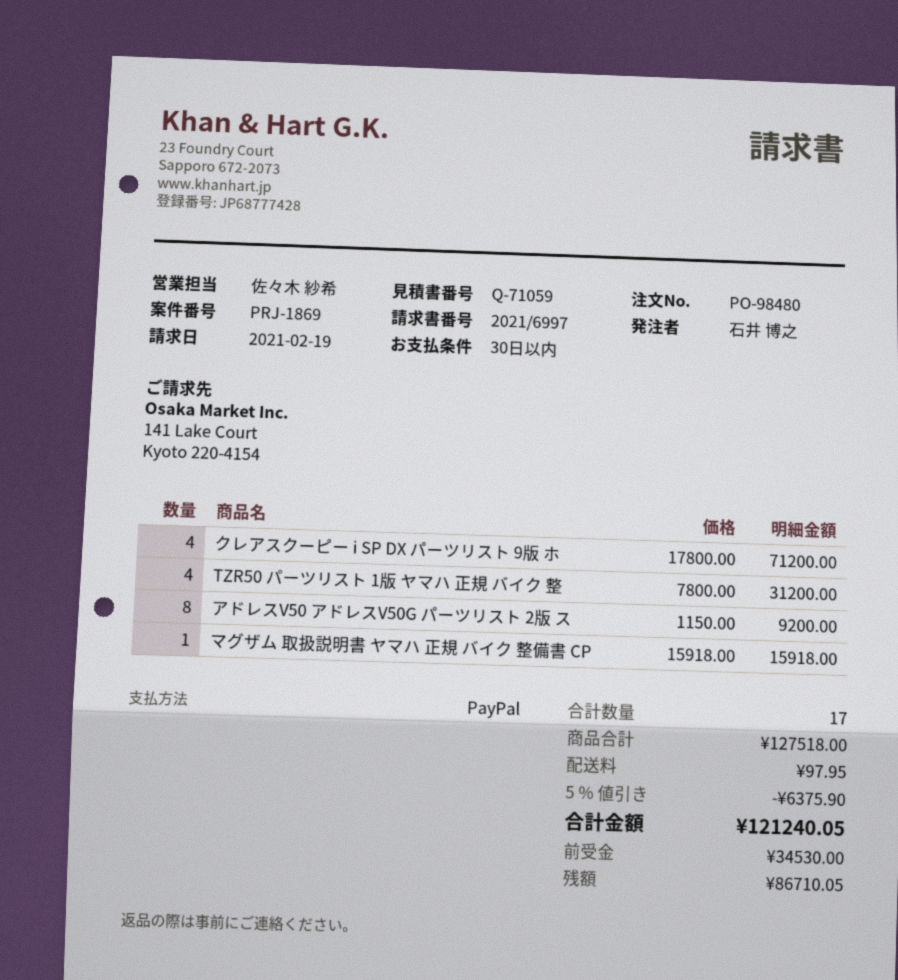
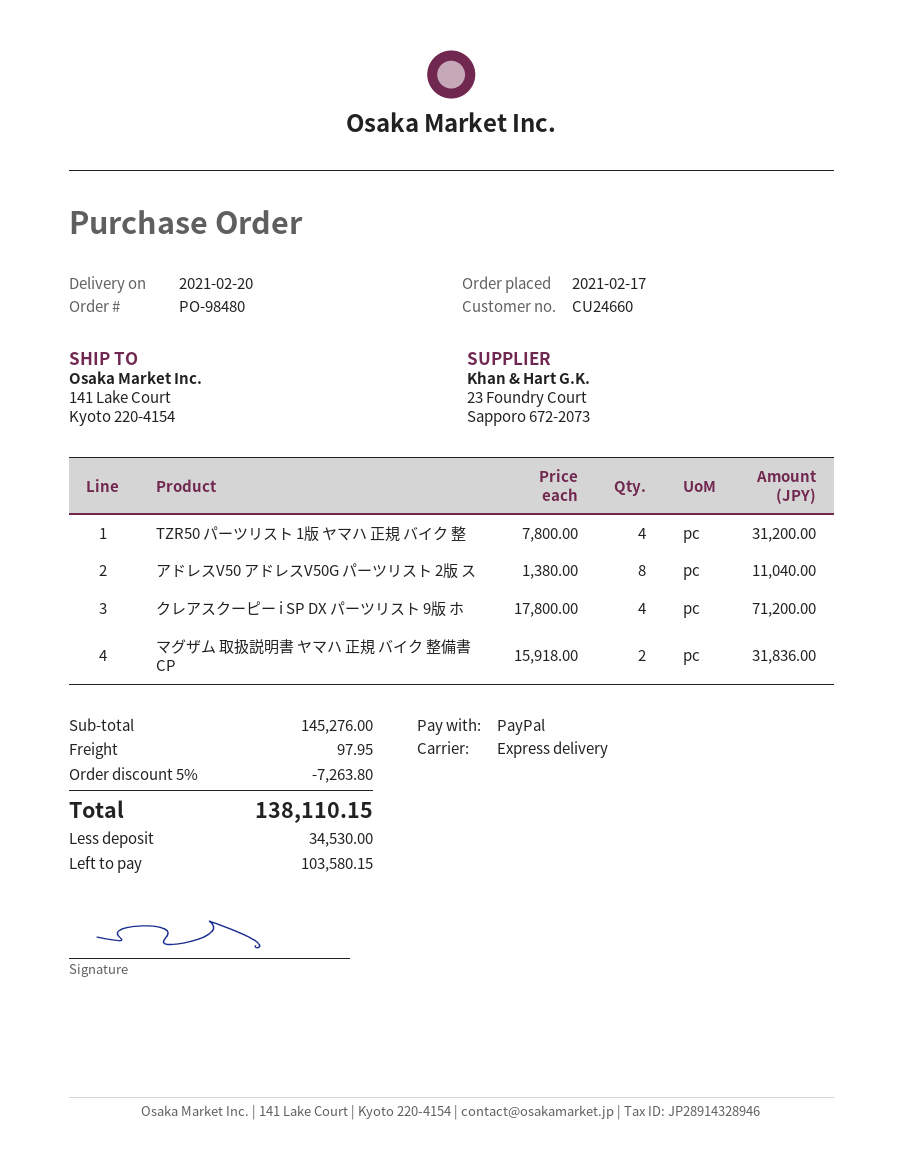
アドレスV50 アドレスV50G パーツリスト 2版 ス: 8 x 1150.00 = 9200.00 -> 8 x 1380.00 = 11040.00
マグザム 取扱説明書 ヤマハ 正規 バイク 整備書 CP: 1 x 15918.00 = 15918.00 -> 2 x 15918.00 = 31836.00
subtotal: 127518.00 -> 145276.00
discount: 5% = 6375.90 -> 5% = 7263.80
total: 121240.05 -> 138110.15
balance: 86710.05 -> 103580.15

